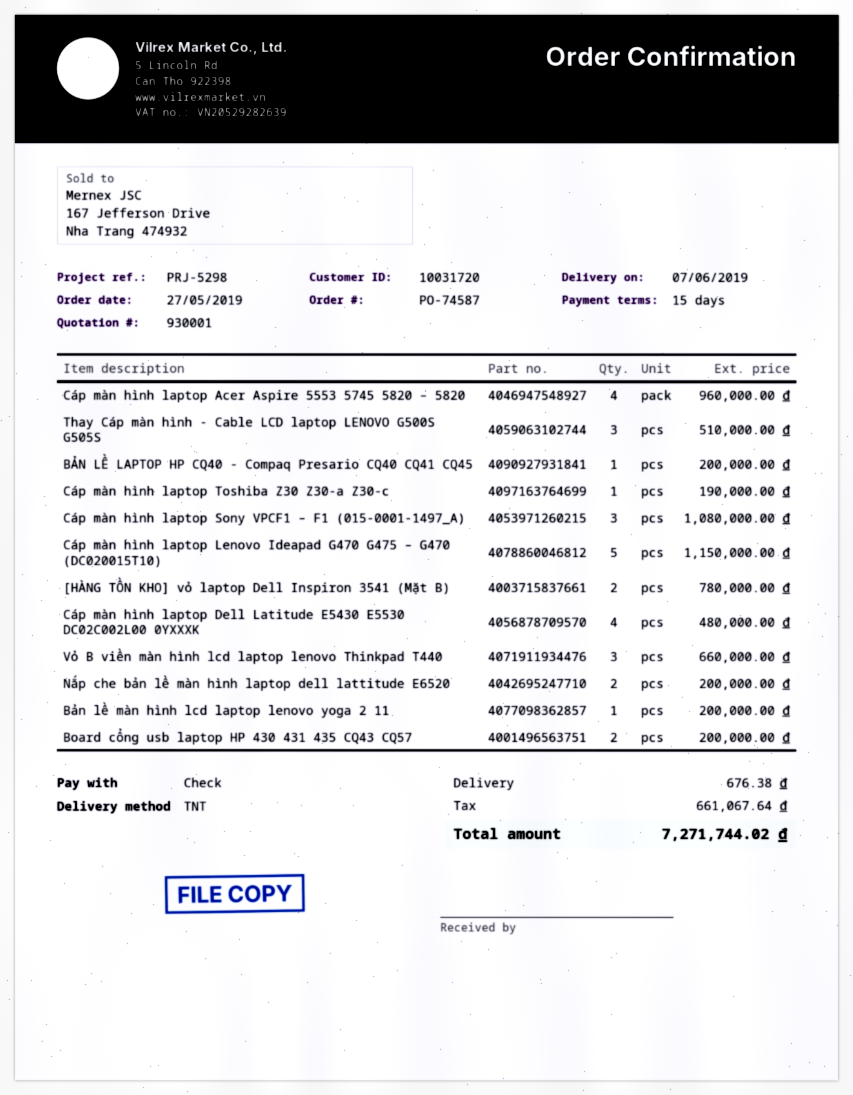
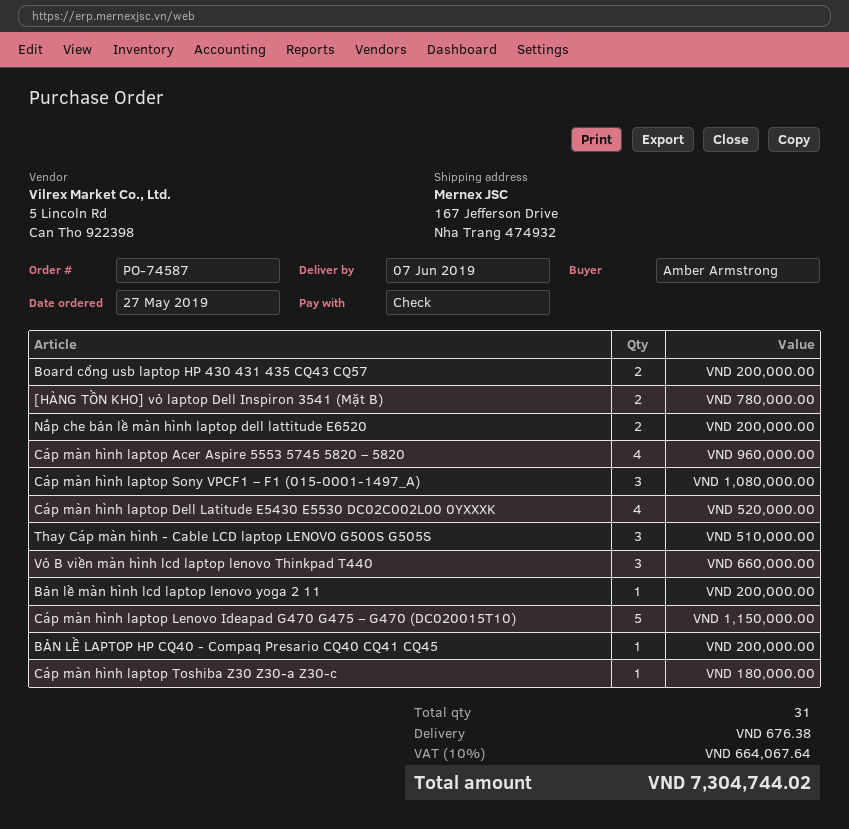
Cáp màn hình laptop Toshiba Z30 Z30-a Z30-c: 1 for 190000.00 -> 1 for 180000.00
Cáp màn hình laptop Dell Latitude E5430 E5530 DC02C002L00 0YXXXK: 4 for 480000.00 -> 4 for 520000.00
tax: 661067.64 -> 664067.64
total: 7271744.02 -> 7304744.02

